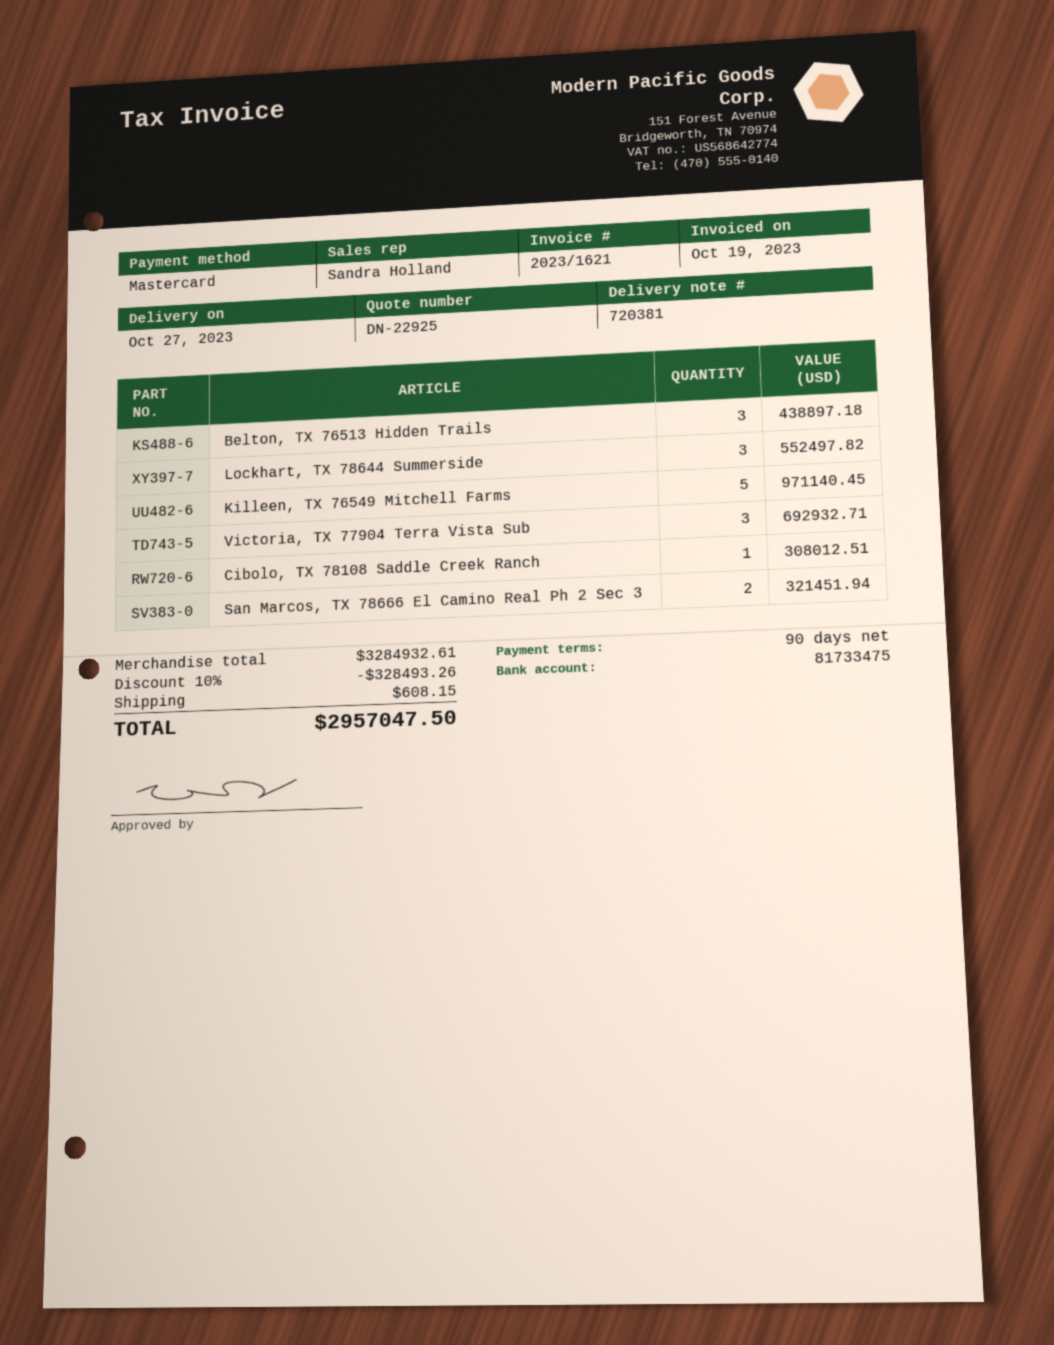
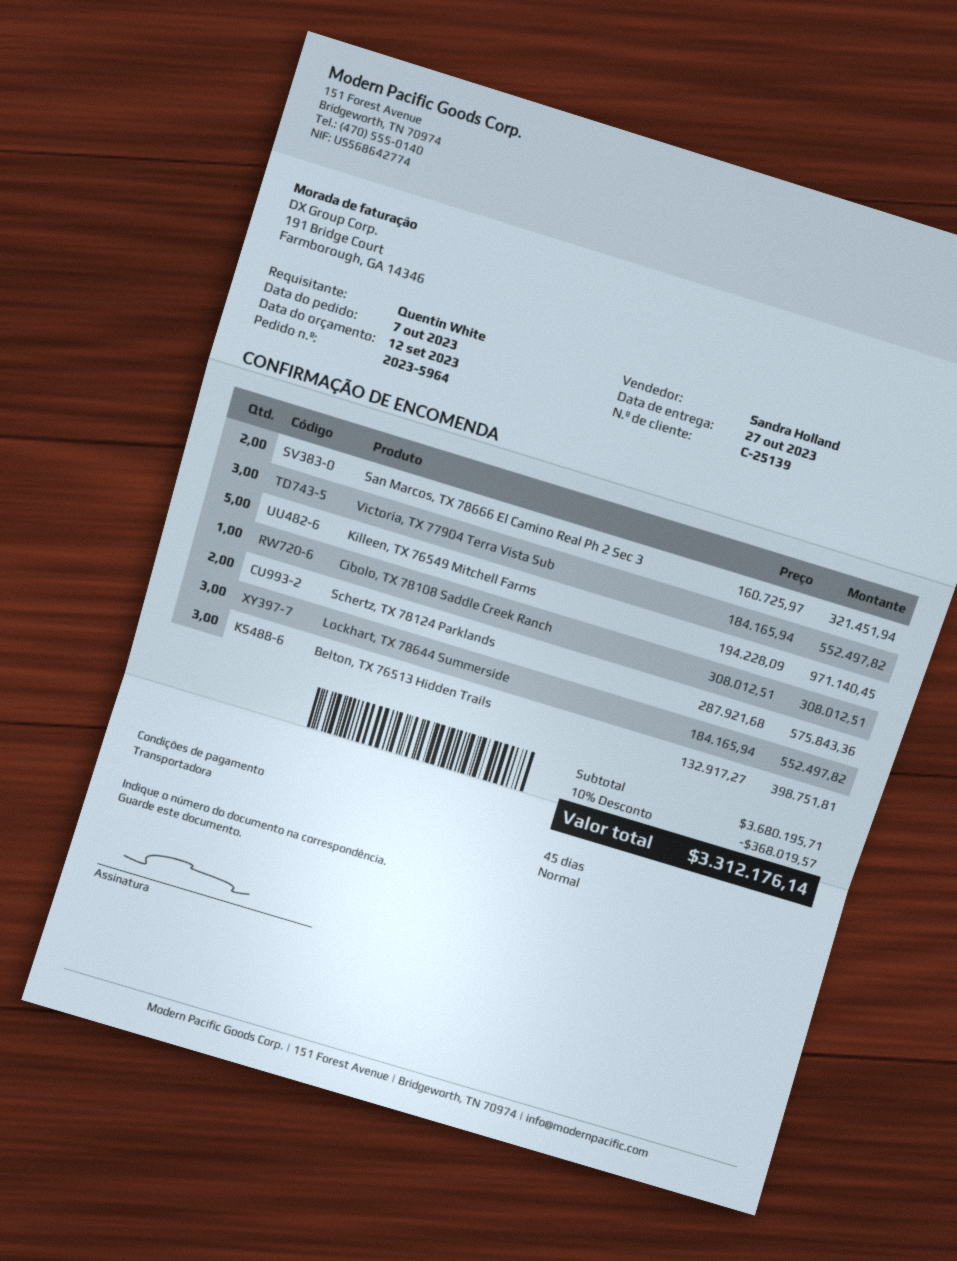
payment terms: 90 days -> 45 days
Belton, TX 76513 Hidden Trails: 3 for 438897.18 -> 3 for 398751.81
Victoria, TX 77904 Terra Vista Sub: 3 for 692932.71 -> 3 for 552497.82
Schertz, TX 78124 Parklands: none -> 2 for 575843.36
subtotal: 3284932.61 -> 3680195.71
discount: 10% = 328493.26 -> 10% = 368019.57
shipping: 608.15 -> none
total: 2957047.50 -> 3312176.14

